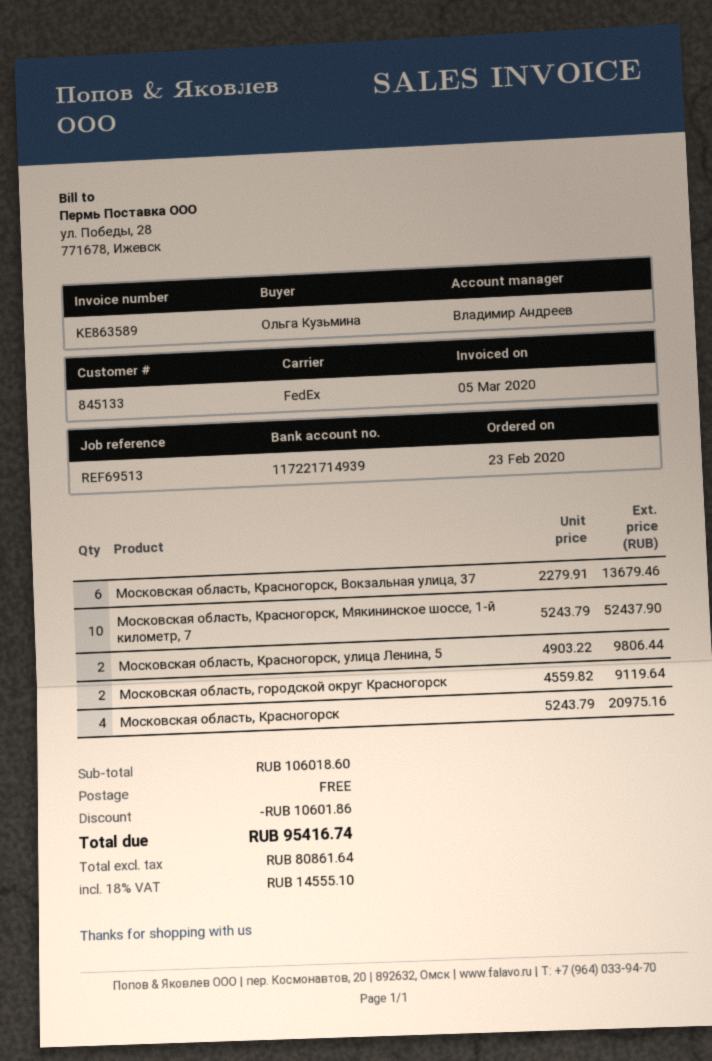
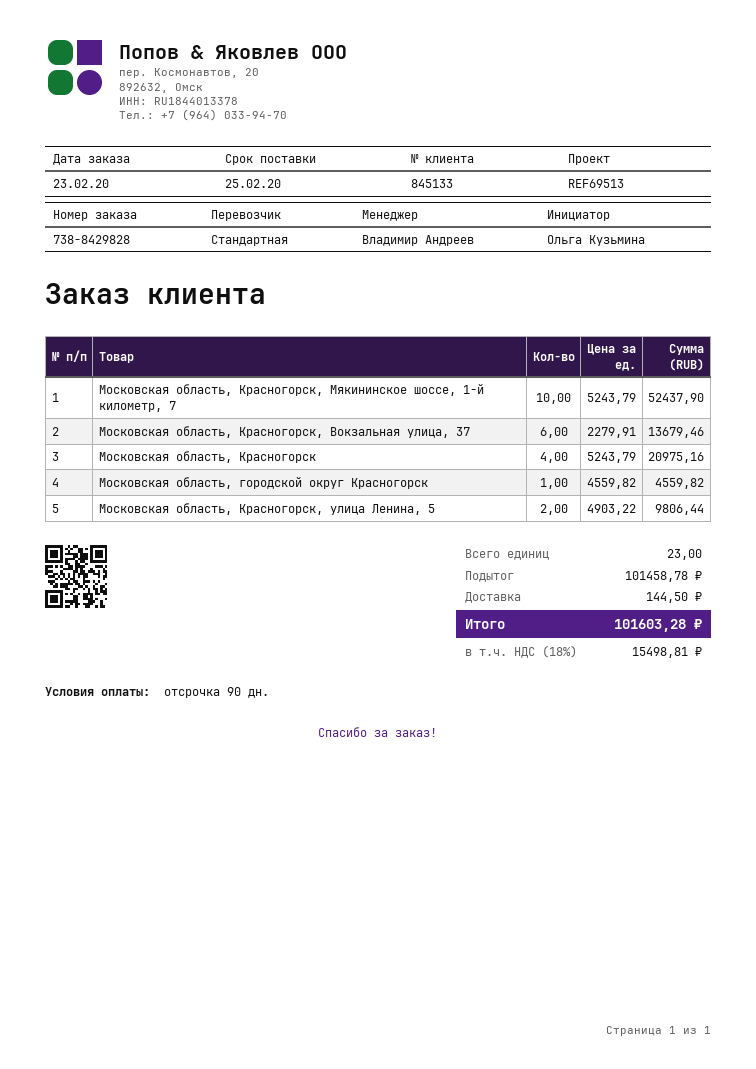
shipping method: FedEx -> standard
Московская область, городской округ Красногорск: 2 x 4559.82 = 9119.64 -> 1 x 4559.82 = 4559.82
subtotal: 106018.60 -> 101458.78
discount: 10601.86 -> none
shipping: 0.00 -> 144.50
tax: 18% = 14555.10 -> 18% = 15498.81
total: 95416.74 -> 101603.28

